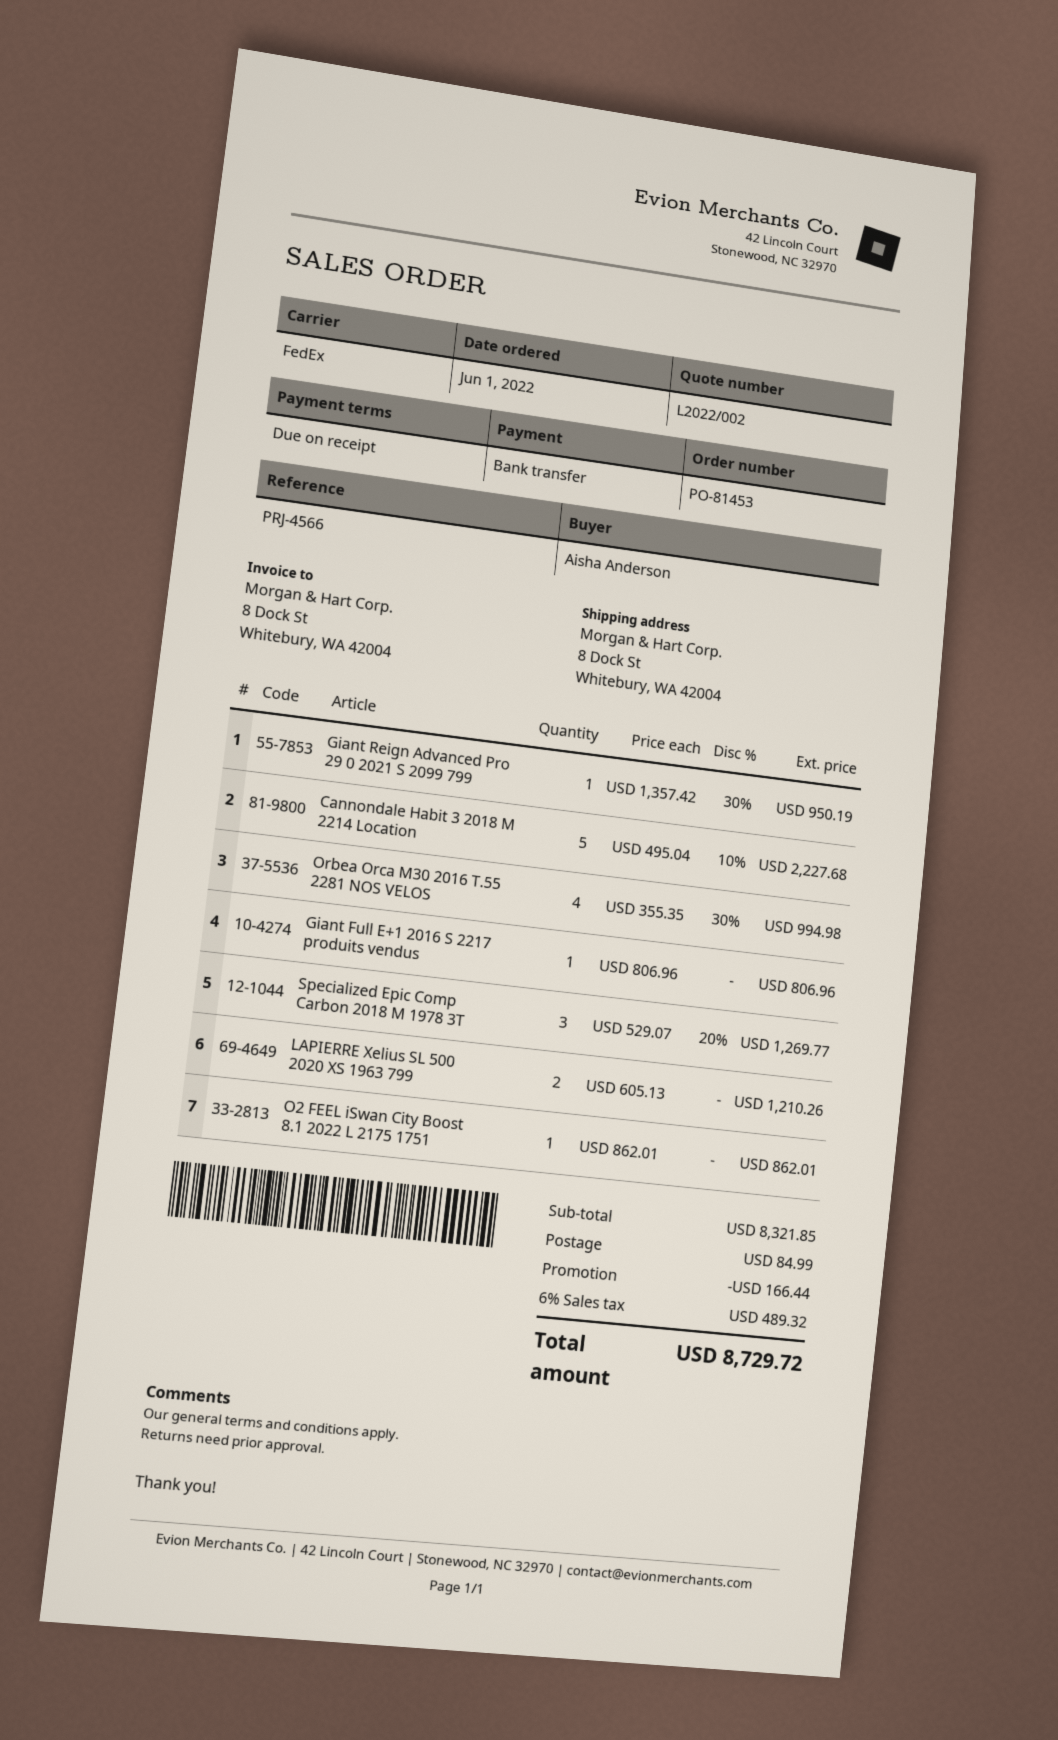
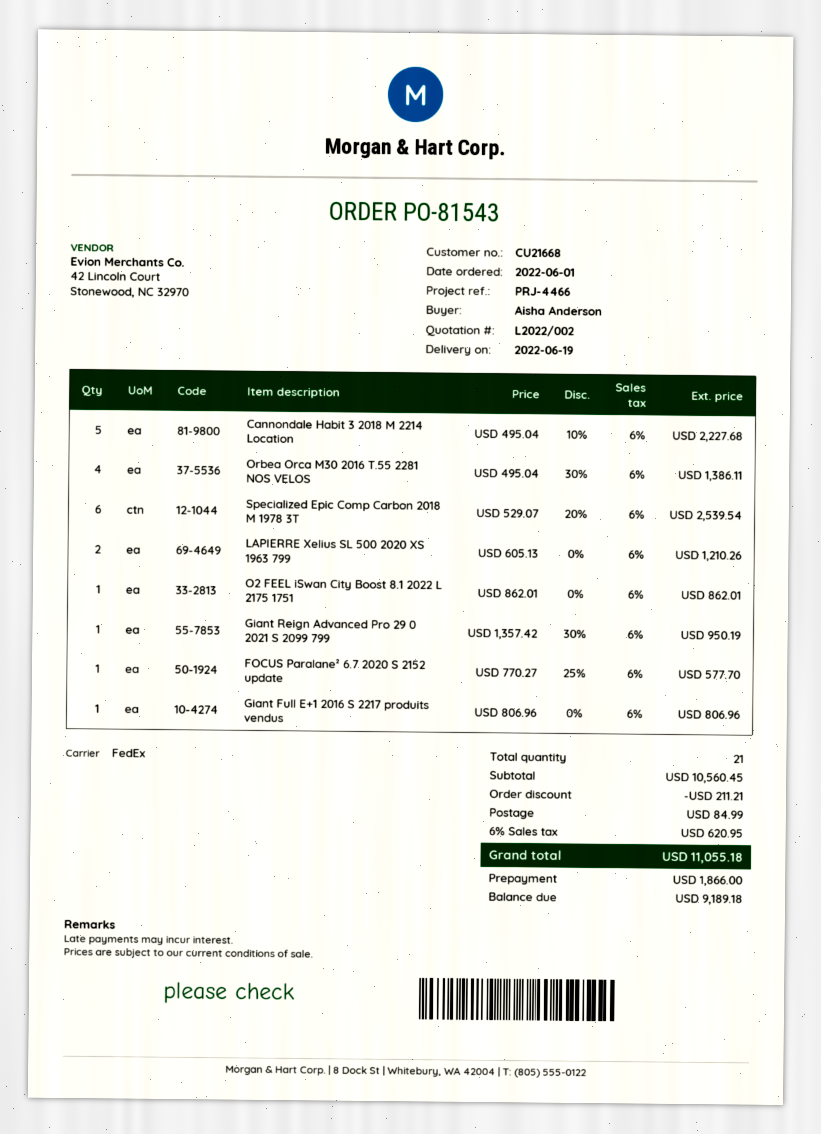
order number: PO-81453 -> PO-81543
reference: PRJ-4566 -> PRJ-4466
Orbea Orca M30 2016 T.55 2281 NOS VELOS: 4 x 355.35 - 30% = 994.98 -> 4 x 495.04 - 30% = 1386.11
Specialized Epic Comp Carbon 2018 M 1978 3T: 3 x 529.07 - 20% = 1269.77 -> 6 x 529.07 - 20% = 2539.54
FOCUS Paralane² 6.7 2020 S 2152 update: none -> 1 x 770.27 - 25% = 577.70
subtotal: 8321.85 -> 10560.45
discount: 166.44 -> 211.21
tax: 6% = 489.32 -> 6% = 620.95
total: 8729.72 -> 11055.18

